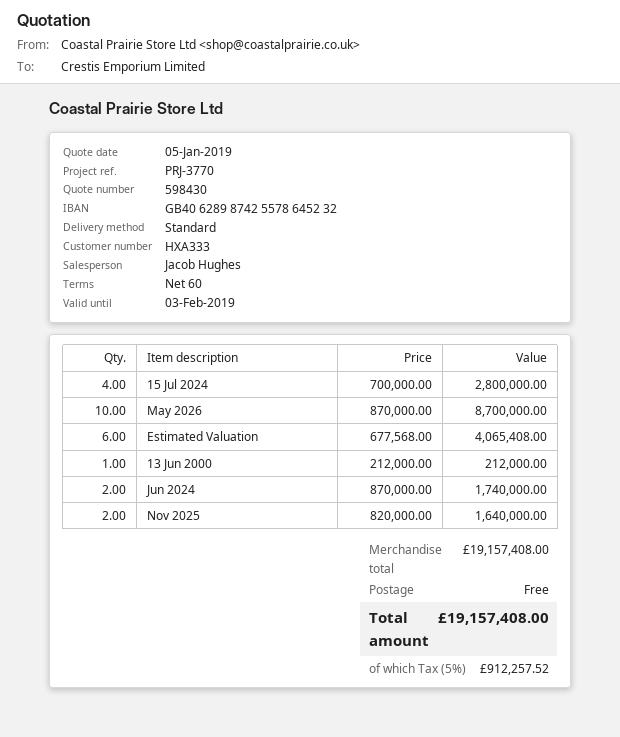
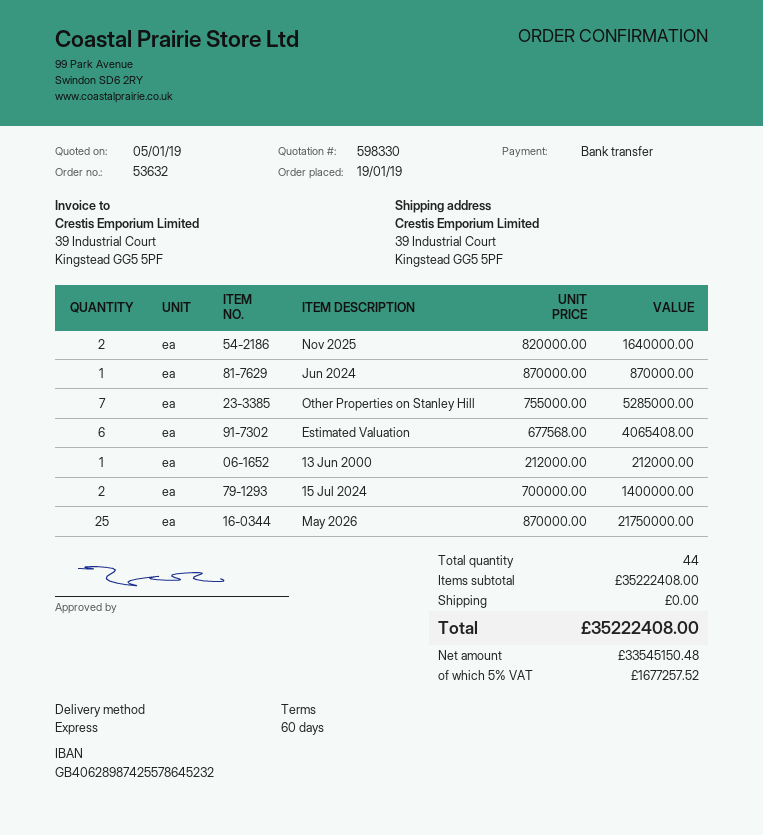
quote number: 598430 -> 598330
shipping method: standard -> express
15 Jul 2024: 4 x 700000.00 = 2800000.00 -> 2 x 700000.00 = 1400000.00
May 2026: 10 x 870000.00 = 8700000.00 -> 25 x 870000.00 = 21750000.00
Jun 2024: 2 x 870000.00 = 1740000.00 -> 1 x 870000.00 = 870000.00
Other Properties on Stanley Hill: none -> 7 x 755000.00 = 5285000.00
subtotal: 19157408.00 -> 35222408.00
tax: 5% = 912257.52 -> 5% = 1677257.52
total: 19157408.00 -> 35222408.00

